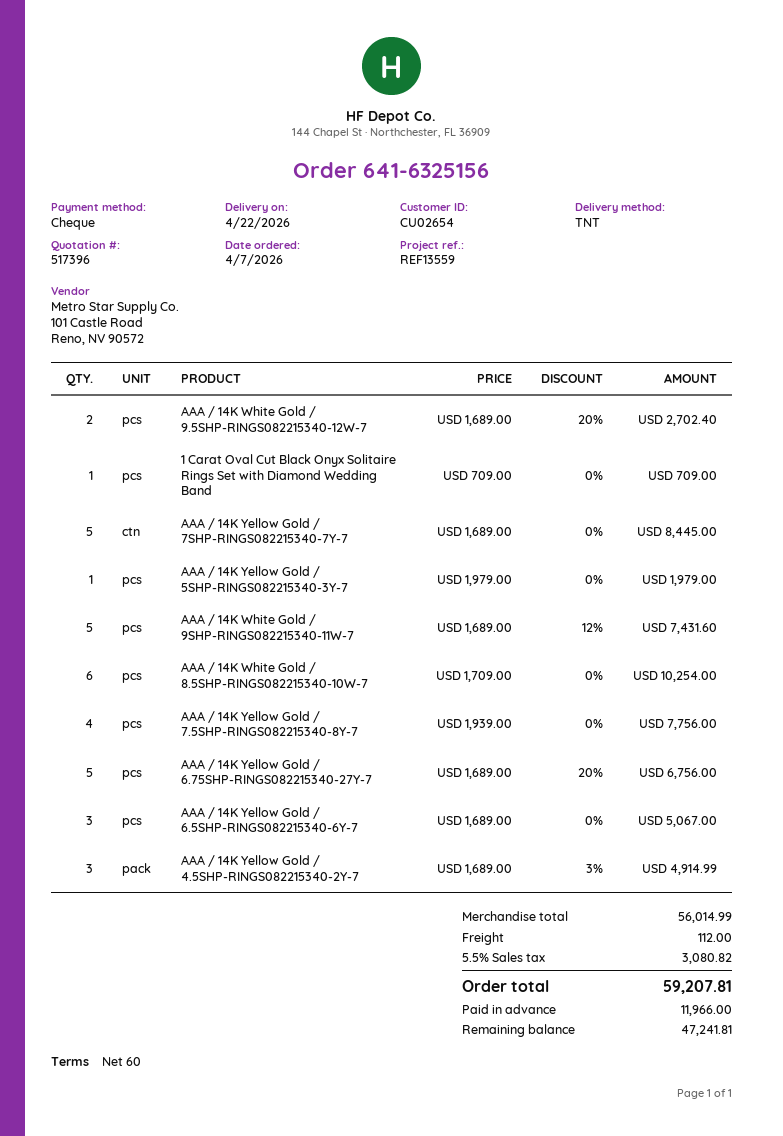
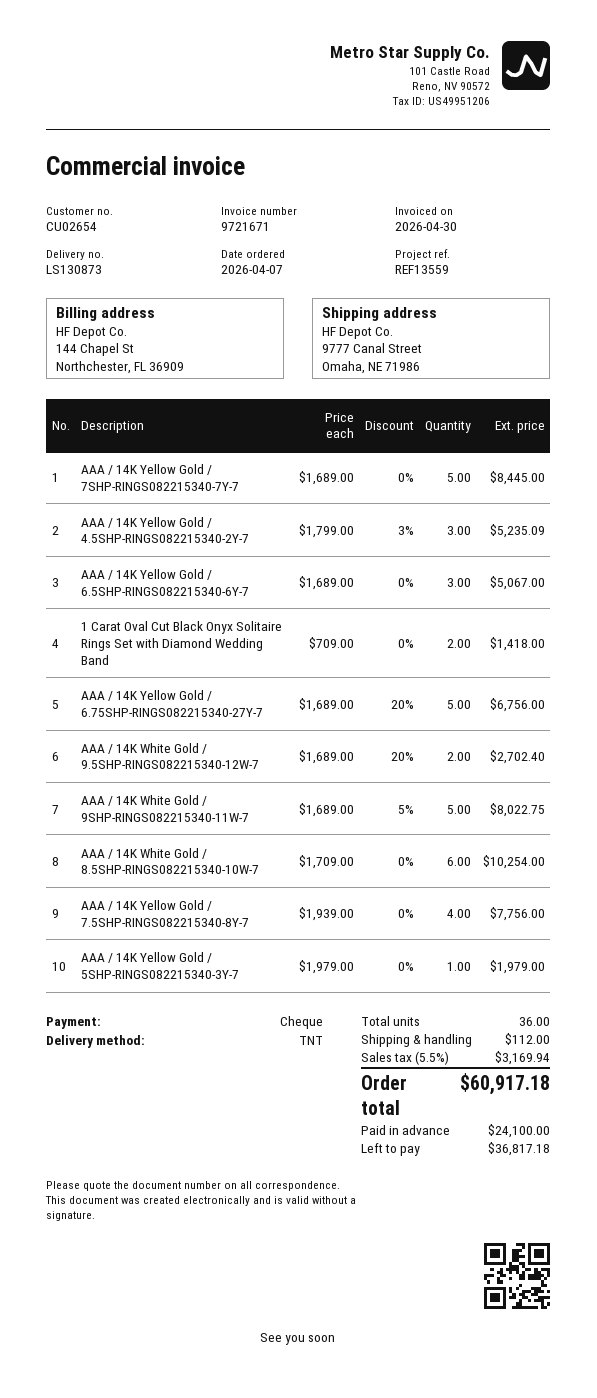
1 Carat Oval Cut Black Onyx Solitaire Rings Set with Diamond Wedding Band: 1 x 709.00 = 709.00 -> 2 x 709.00 = 1418.00
AAA / 14K White Gold / 9SHP-RINGS082215340-11W-7: 5 x 1689.00 - 12% = 7431.60 -> 5 x 1689.00 - 5% = 8022.75
AAA / 14K Yellow Gold / 4.5SHP-RINGS082215340-2Y-7: 3 x 1689.00 - 3% = 4914.99 -> 3 x 1799.00 - 3% = 5235.09
tax: 5.5% = 3080.82 -> 5.5% = 3169.94
total: 59207.81 -> 60917.18
deposit: 11966.00 -> 24100.00
balance: 47241.81 -> 36817.18

